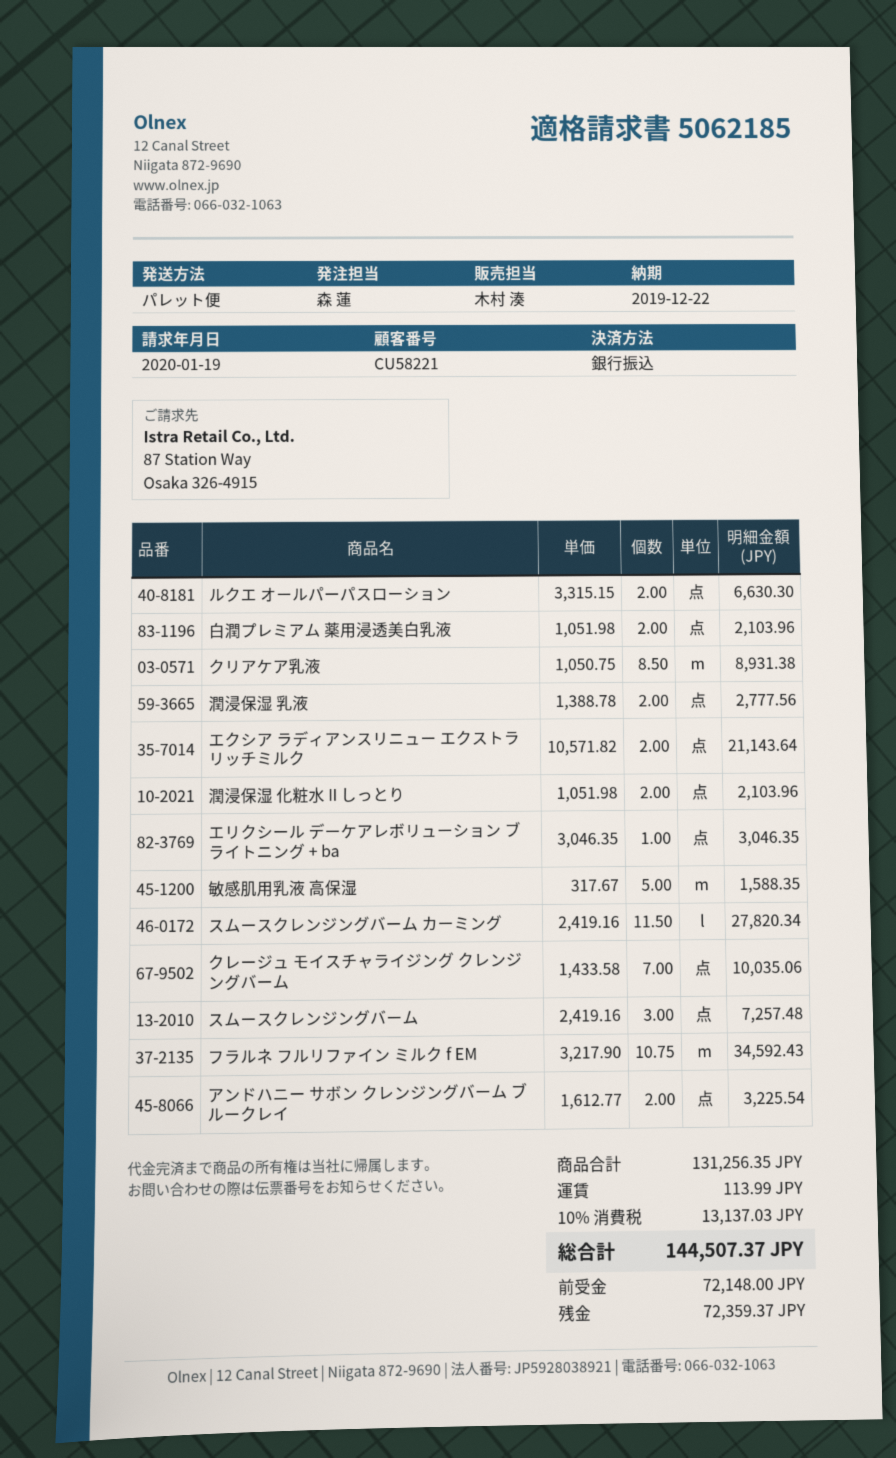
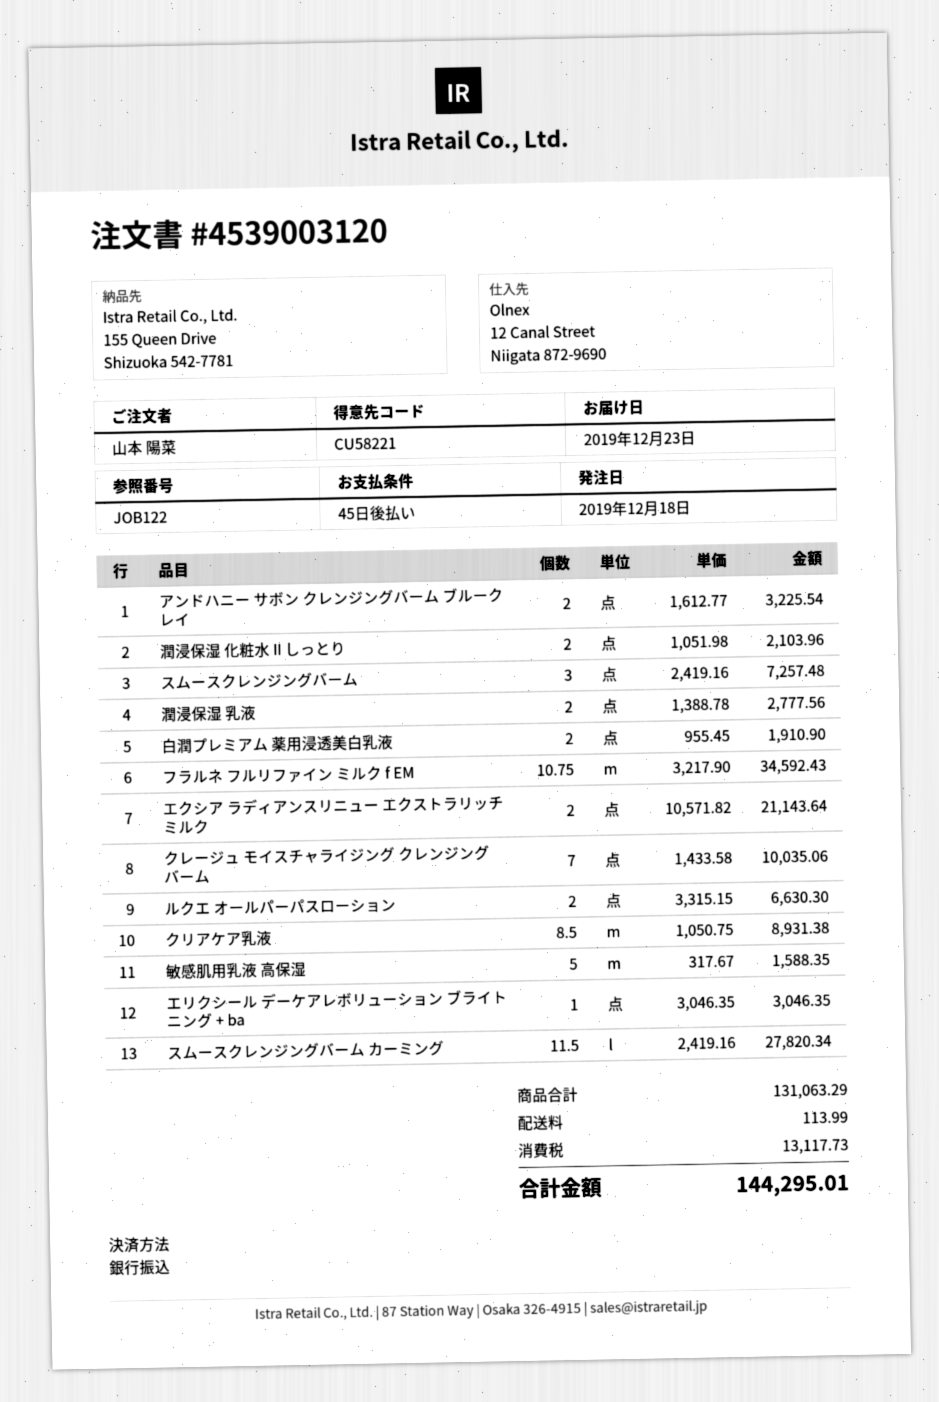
delivery date: 2019-12-22 -> 2019-12-23
ordered by: 森 蓮 -> 山本 陽菜
白潤プレミアム 薬用浸透美白乳液: 2 x 1051.98 = 2103.96 -> 2 x 955.45 = 1910.90
subtotal: 131256.35 -> 131063.29
tax: 13137.03 -> 13117.73
total: 144507.37 -> 144295.01

